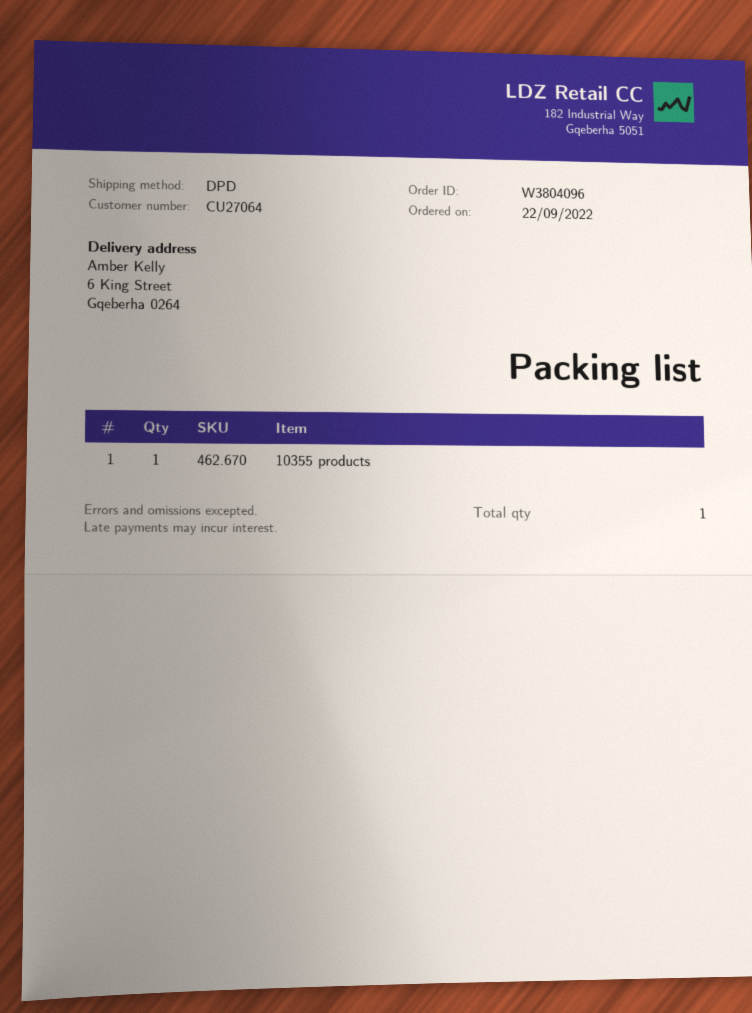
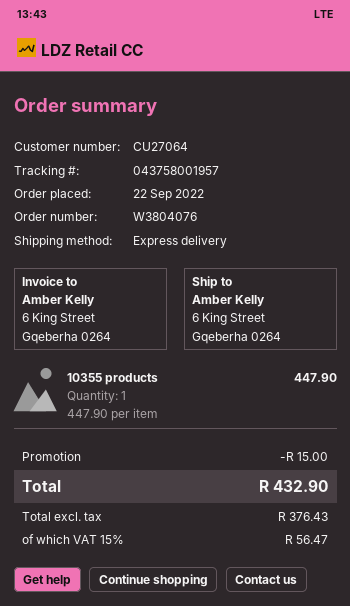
order number: W3804096 -> W3804076
shipping method: DPD -> express

